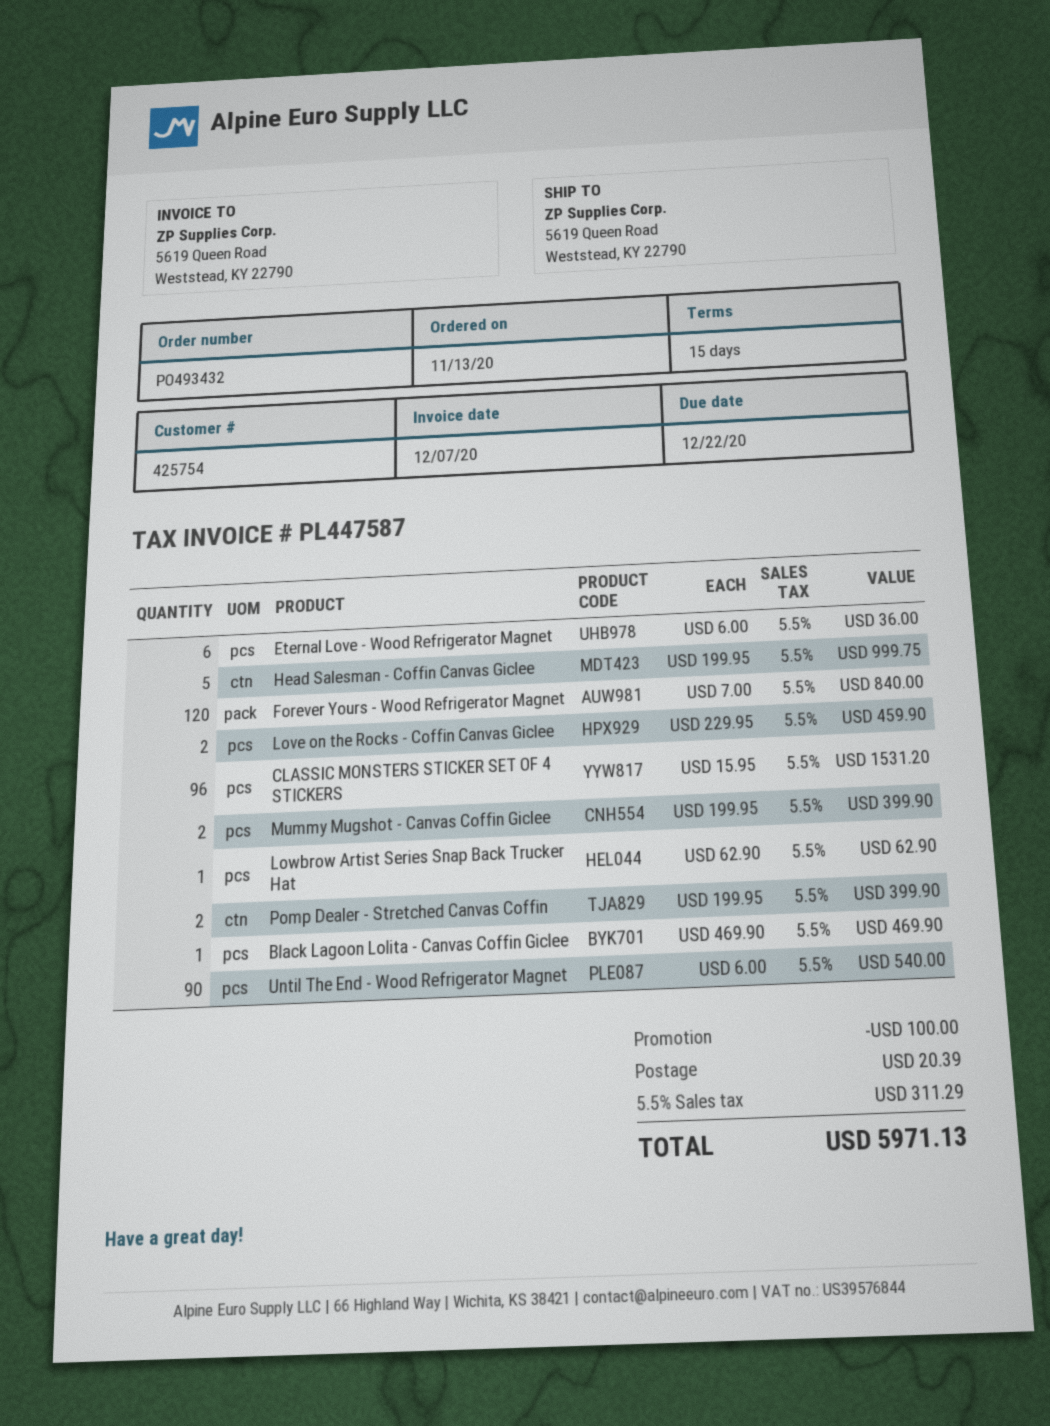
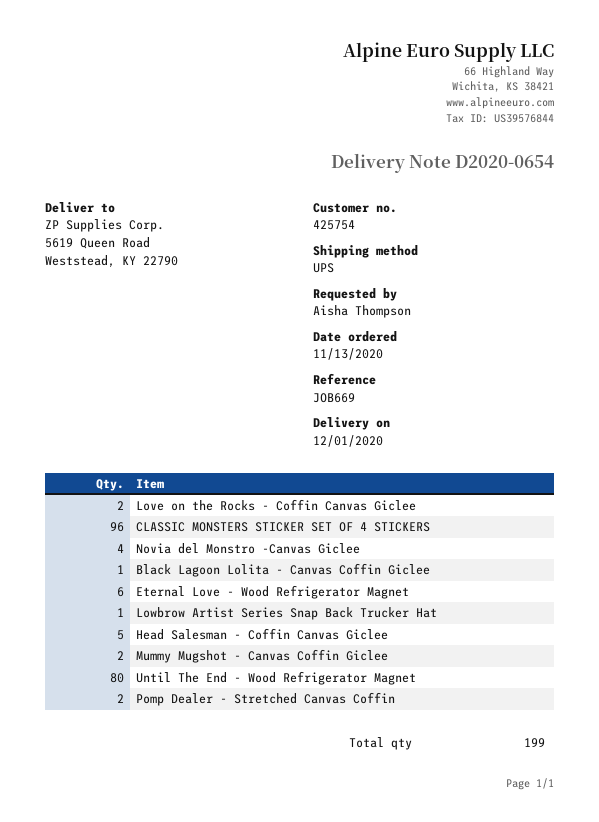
Forever Yours - Wood Refrigerator Magnet: 120 -> none
Until The End - Wood Refrigerator Magnet: 90 -> 80
Novia del Monstro -Canvas Giclee: none -> 4

